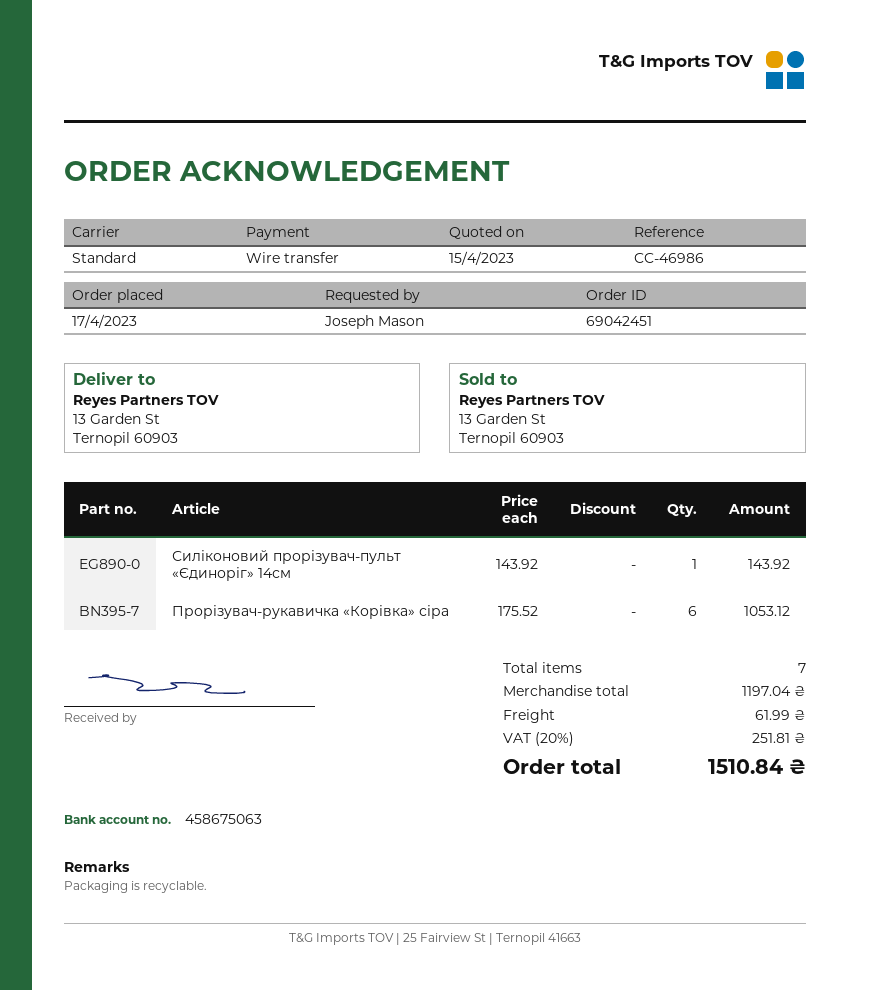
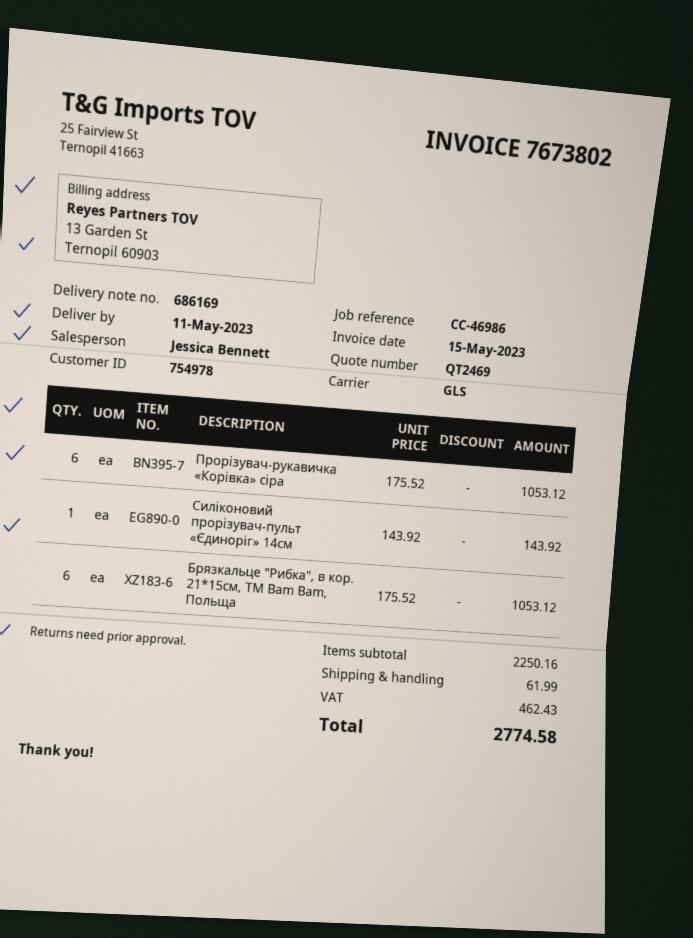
shipping method: standard -> GLS
Брязкальце "Рибка", в кор. 21*15см, ТМ Bam Bam, Польща: none -> 6 x 175.52 = 1053.12
subtotal: 1197.04 -> 2250.16
tax: 251.81 -> 462.43
total: 1510.84 -> 2774.58

